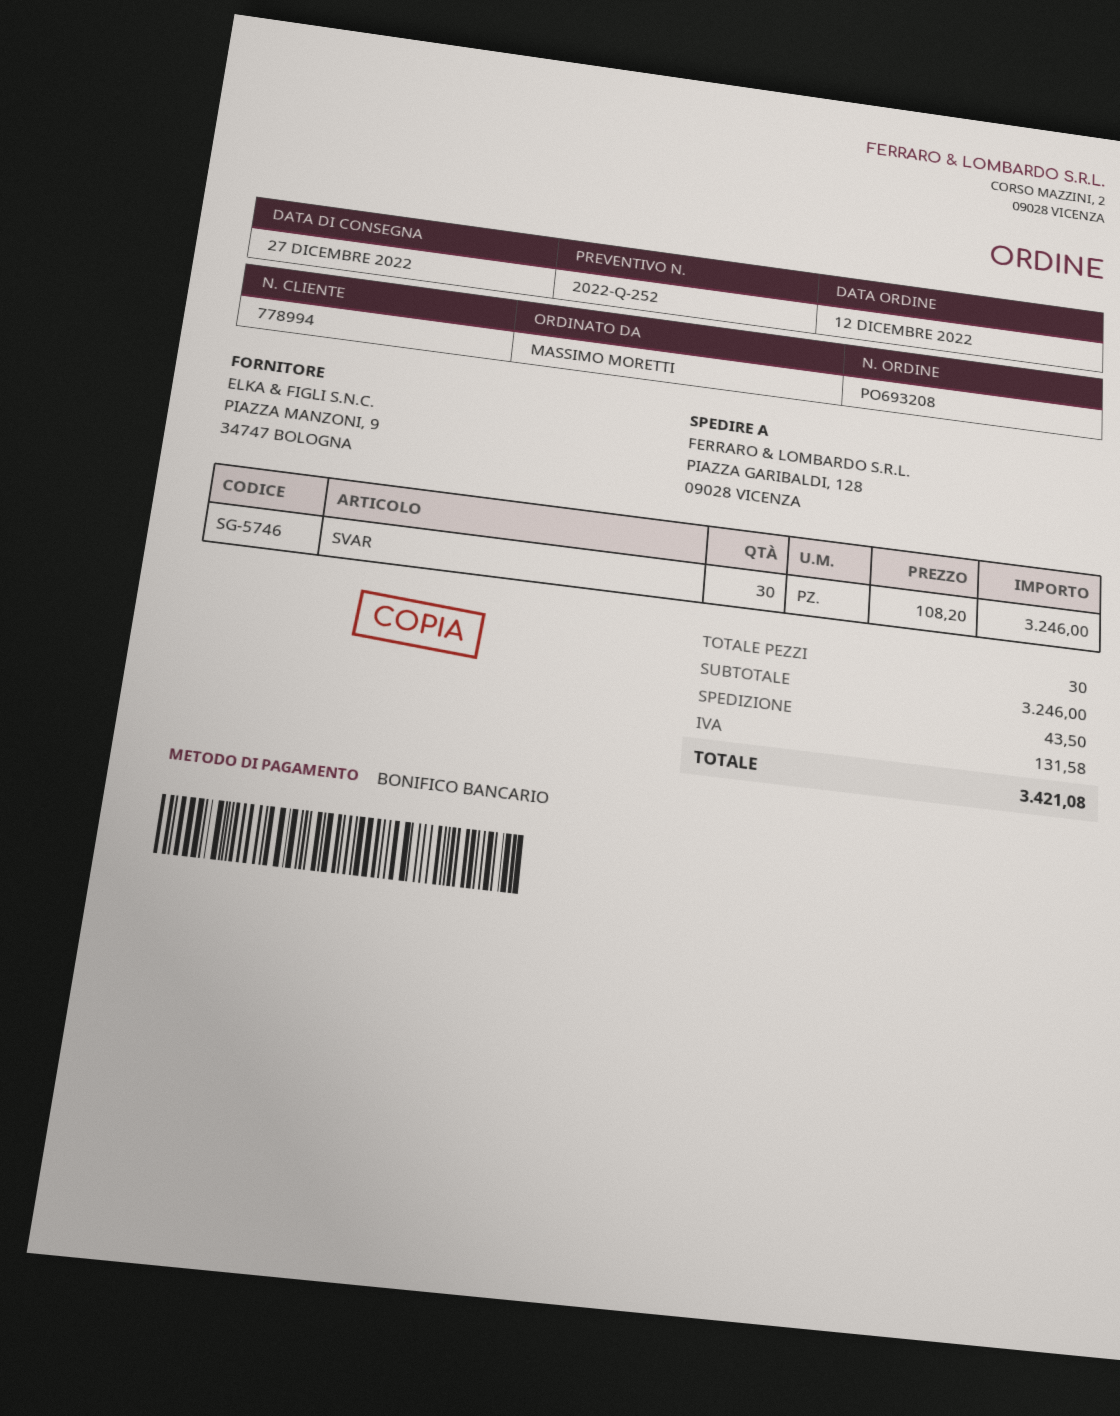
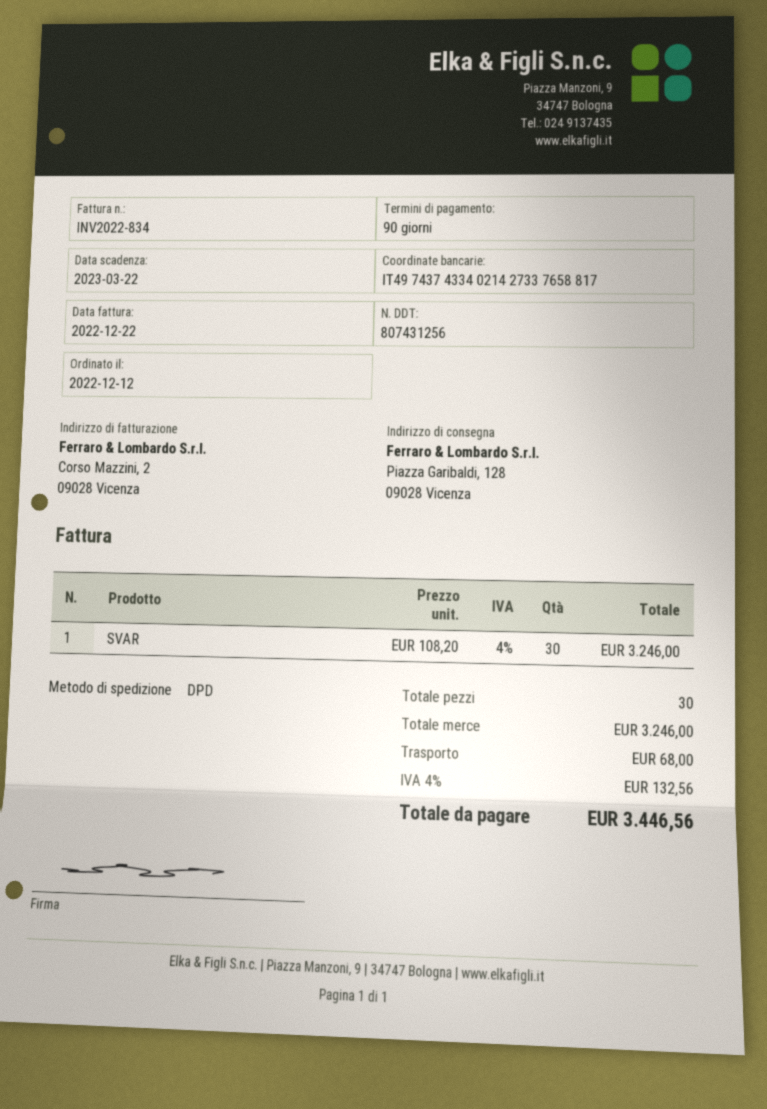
shipping: 43.50 -> 68.00
tax: 131.58 -> 132.56
total: 3421.08 -> 3446.56

